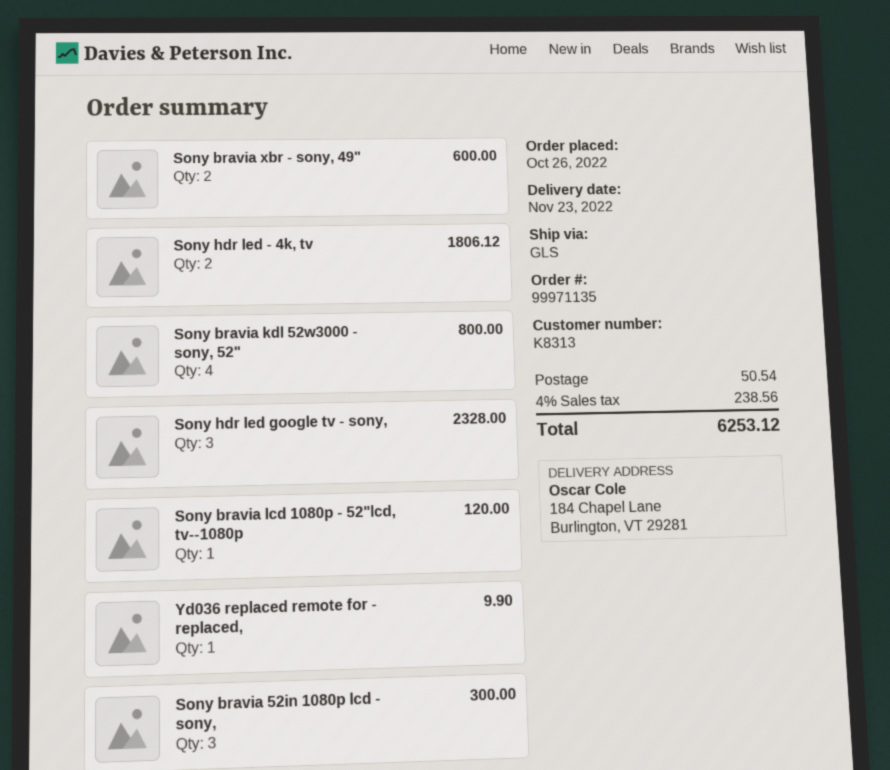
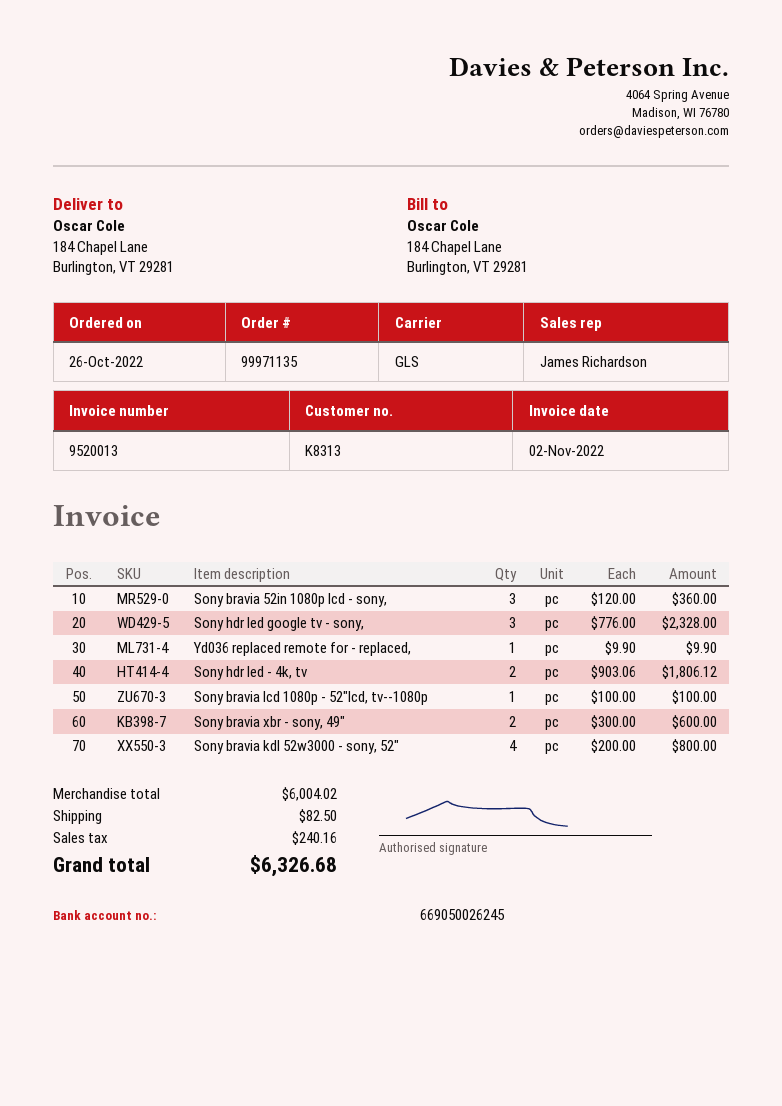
Sony bravia lcd 1080p - 52"lcd, tv--1080p: 1 for 120.00 -> 1 for 100.00
Sony bravia 52in 1080p lcd - sony,: 3 for 300.00 -> 3 for 360.00
shipping: 50.54 -> 82.50
tax: 238.56 -> 240.16
total: 6253.12 -> 6326.68

